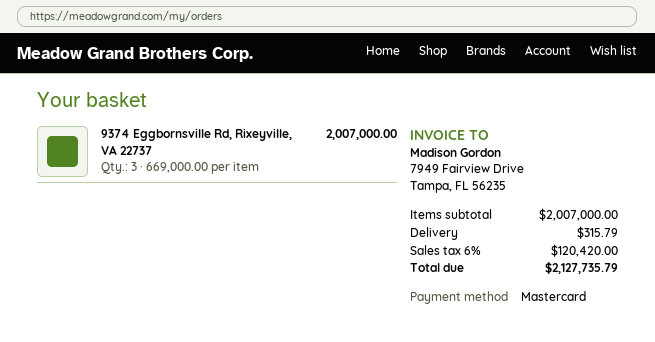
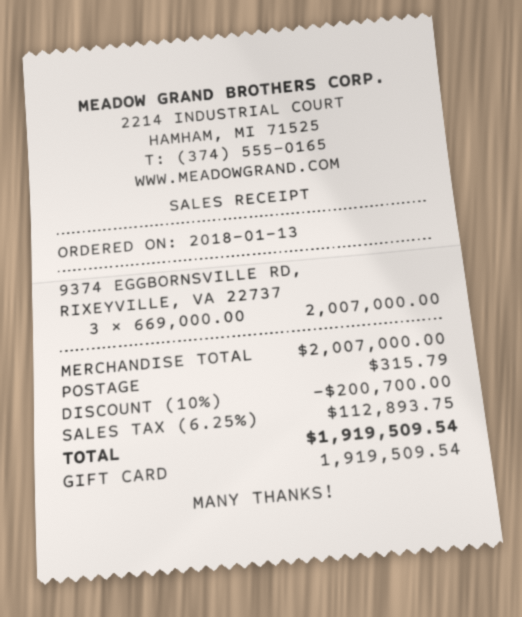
payment method: Mastercard -> gift card
discount: none -> 10% = 200700.00
tax: 6% = 120420.00 -> 6.25% = 112893.75
total: 2127735.79 -> 1919509.54

